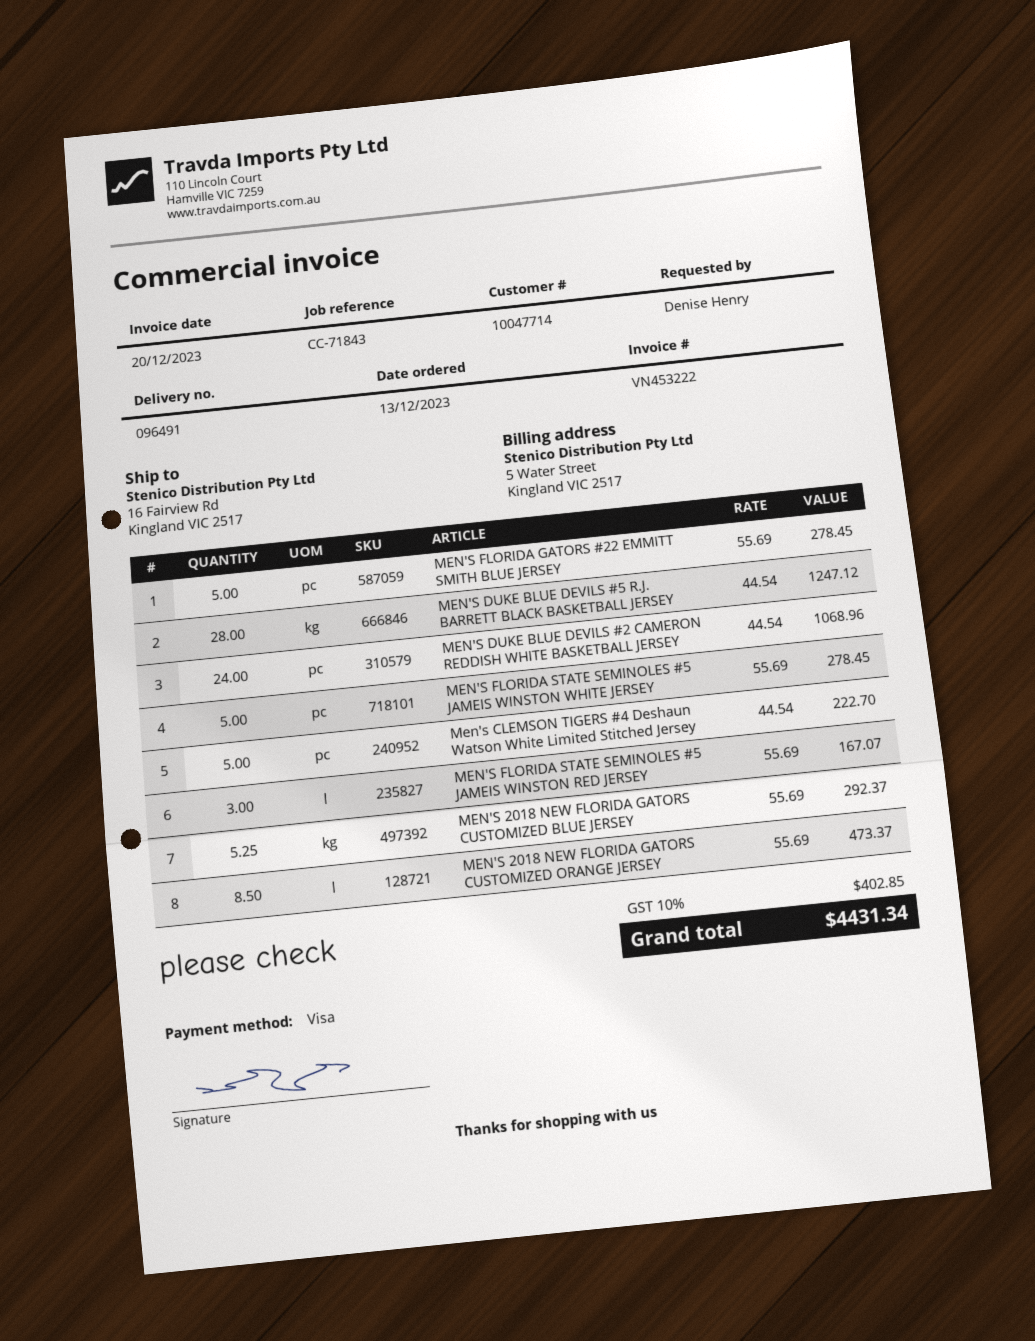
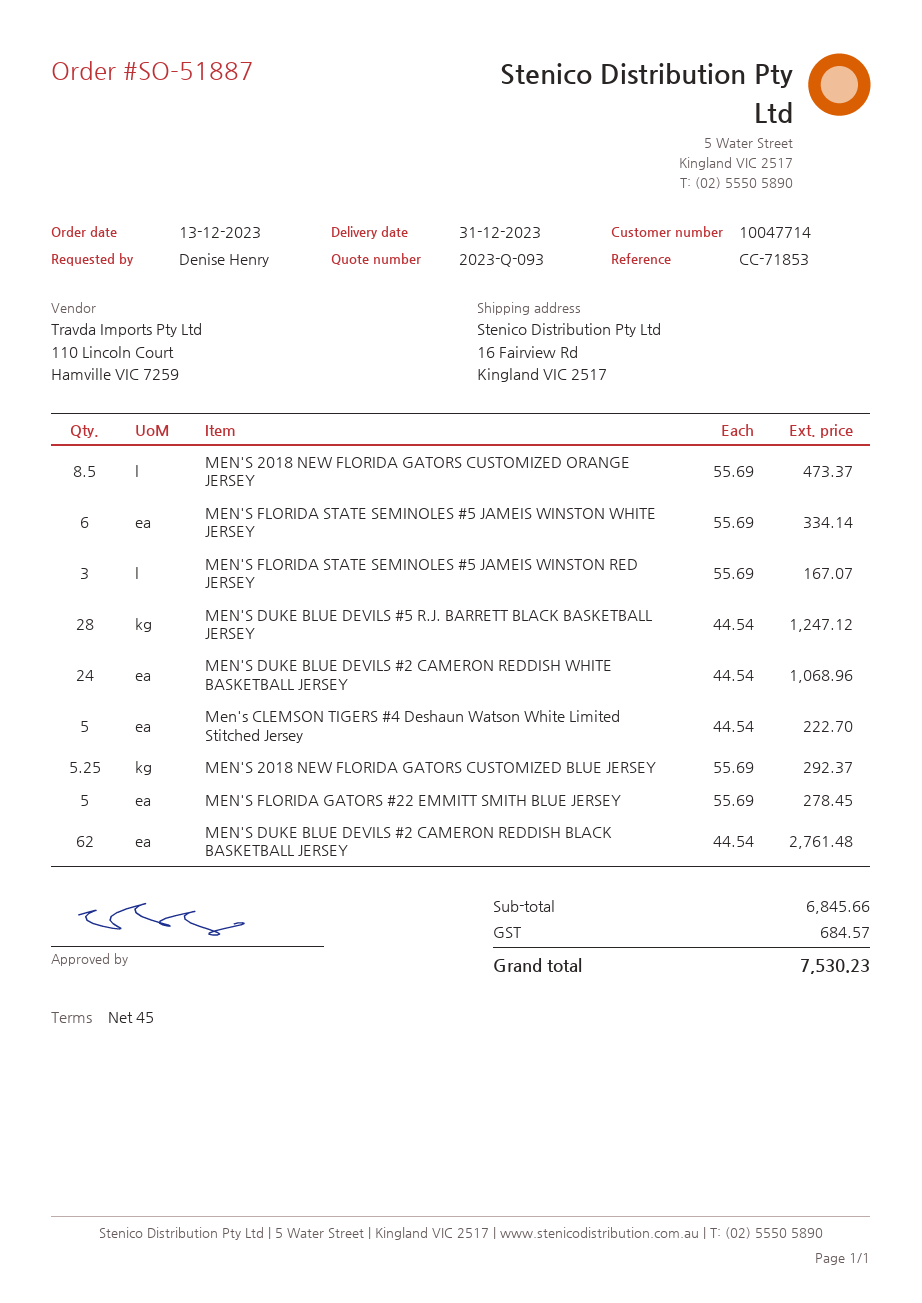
reference: CC-71843 -> CC-71853
MEN'S FLORIDA STATE SEMINOLES #5 JAMEIS WINSTON WHITE JERSEY: 5 x 55.69 = 278.45 -> 6 x 55.69 = 334.14
MEN'S DUKE BLUE DEVILS #2 CAMERON REDDISH BLACK BASKETBALL JERSEY: none -> 62 x 44.54 = 2761.48
tax: 402.85 -> 684.57
total: 4431.34 -> 7530.23

